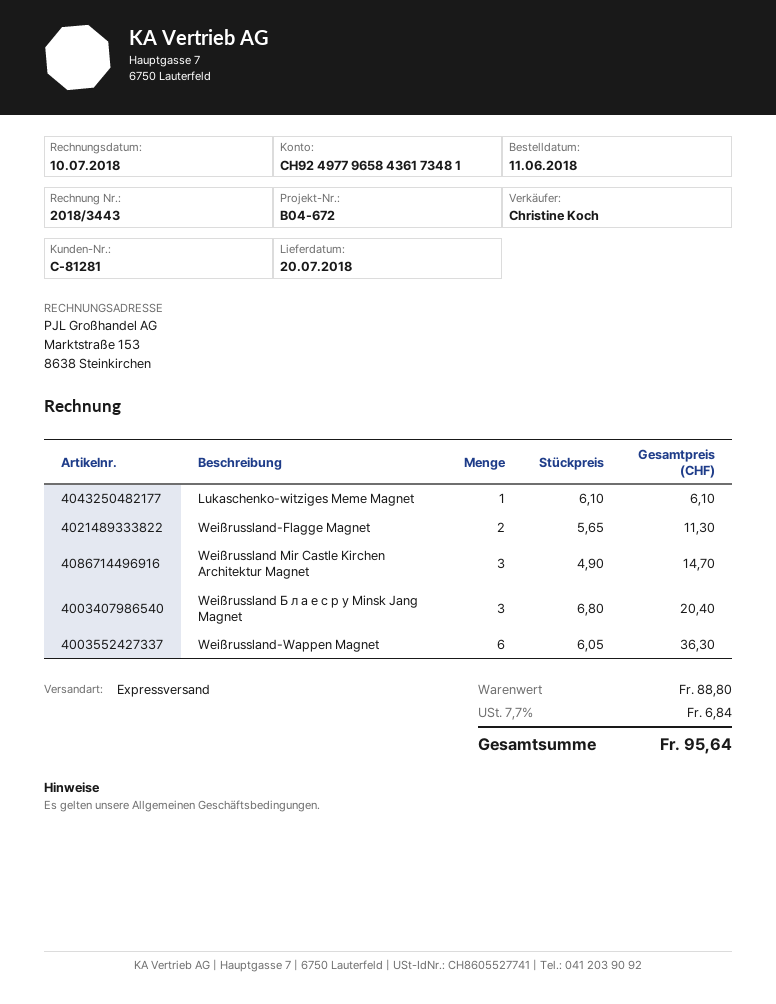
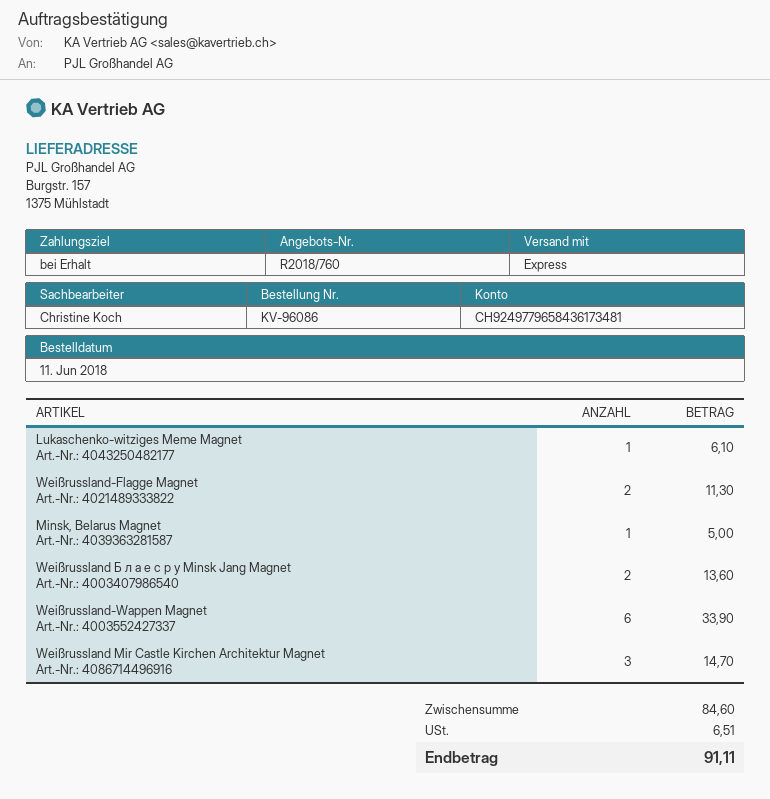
Weißrussland Б л а е с р у Minsk Jang Magnet: 3 for 20.40 -> 2 for 13.60
Weißrussland-Wappen Magnet: 6 for 36.30 -> 6 for 33.90
Minsk, Belarus Magnet: none -> 1 for 5.00
subtotal: 88.80 -> 84.60
tax: 6.84 -> 6.51
total: 95.64 -> 91.11

